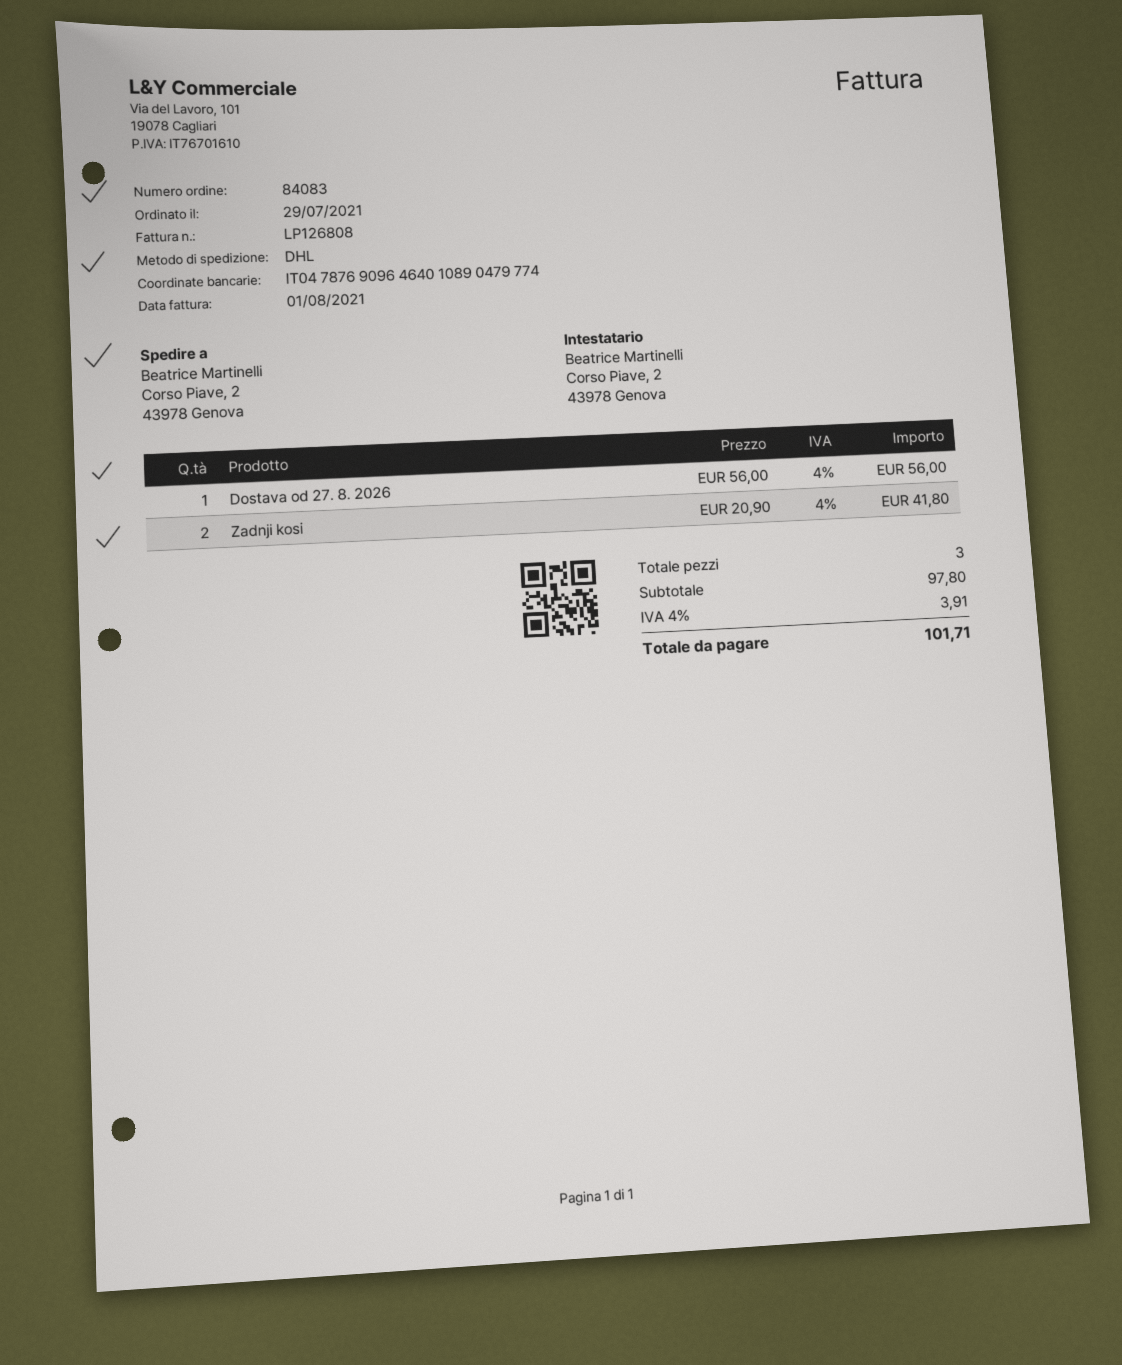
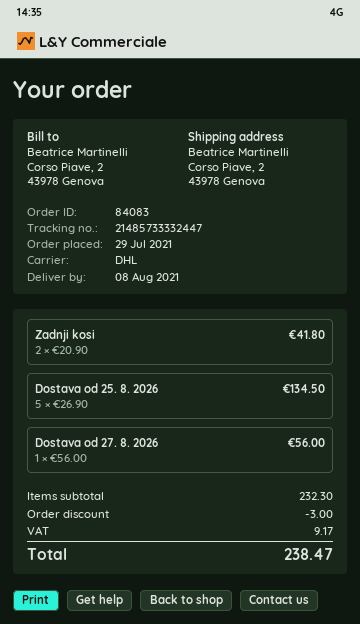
Dostava od 25. 8. 2026: none -> 5 x 26.90 = 134.50
subtotal: 97.80 -> 232.30
discount: none -> 3.00
tax: 3.91 -> 9.17
total: 101.71 -> 238.47

